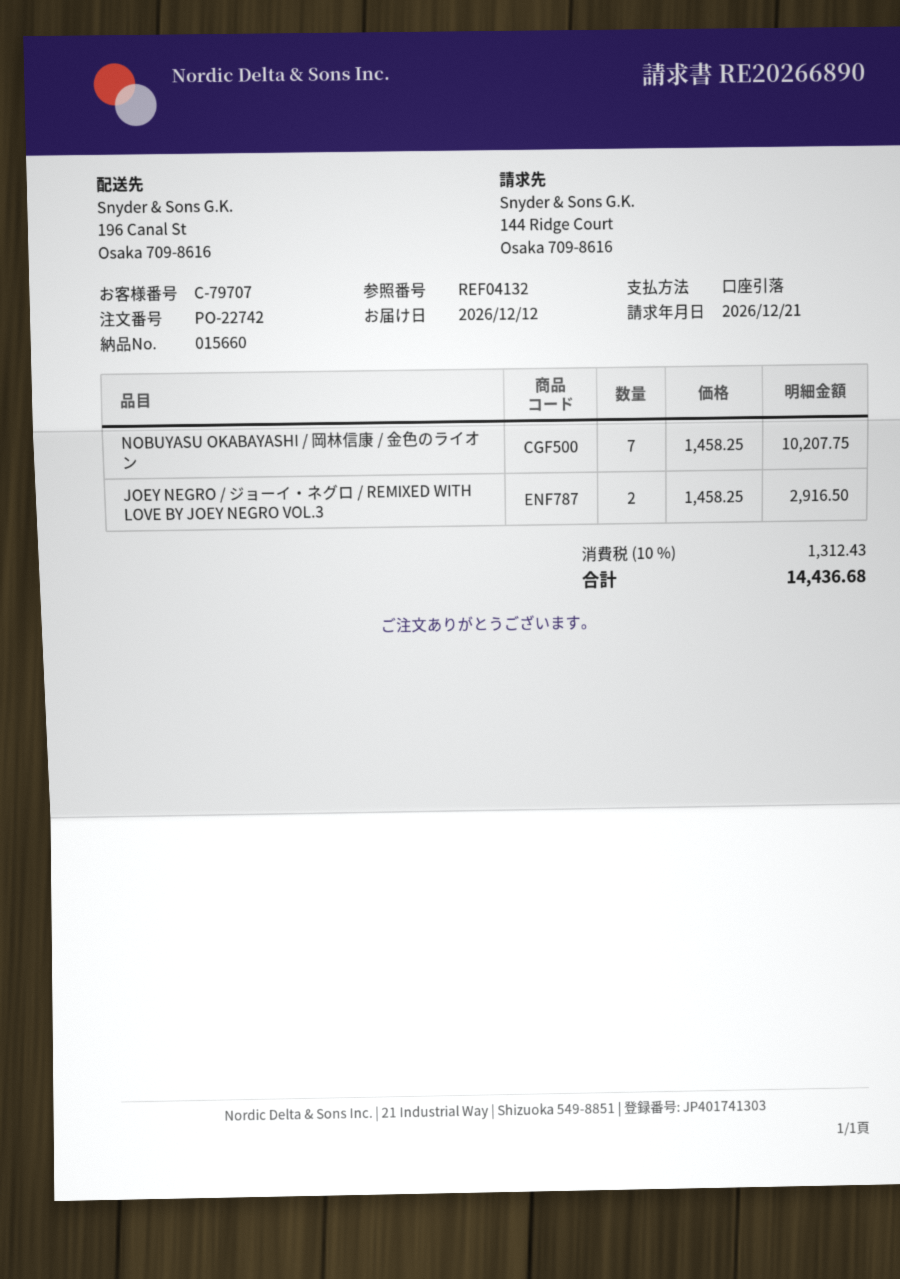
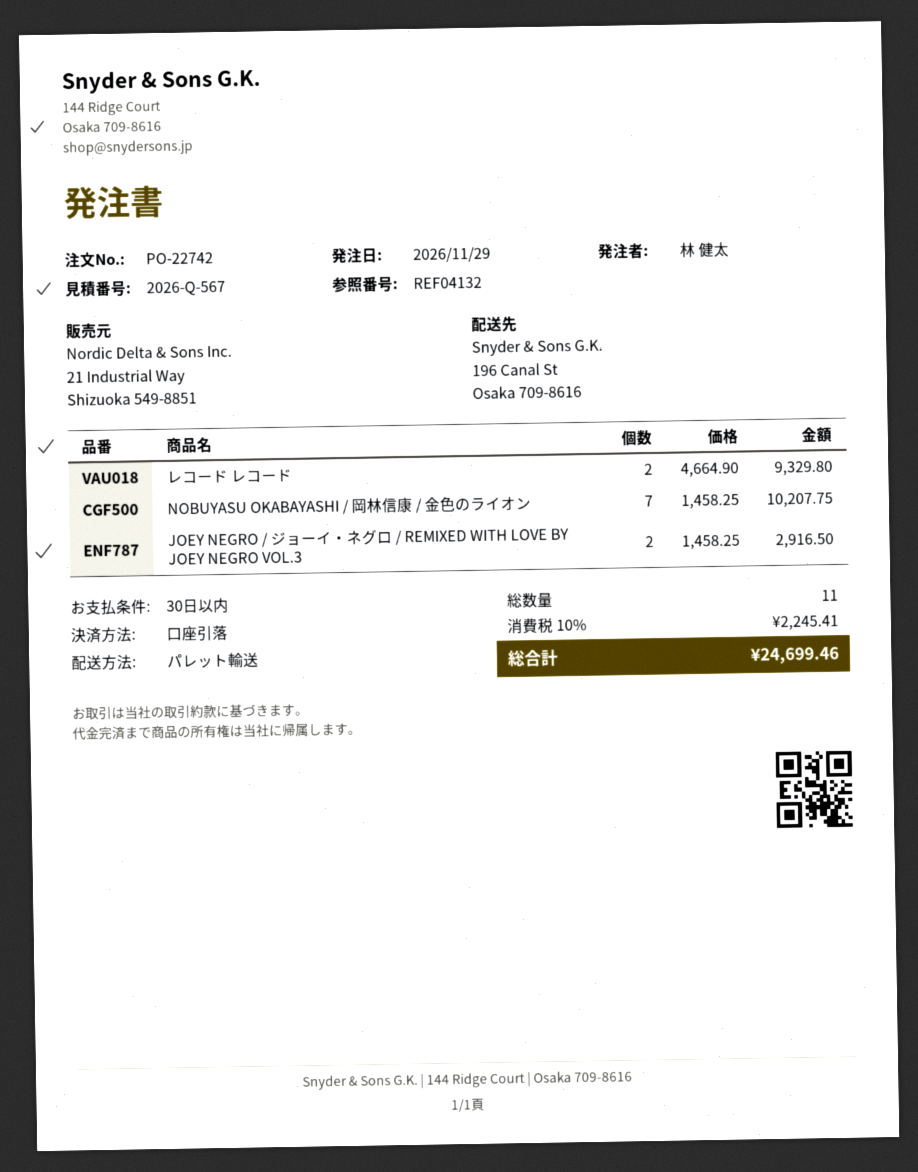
レコード レコード: none -> 2 x 4664.90 = 9329.80
tax: 10% = 1312.43 -> 10% = 2245.41
total: 14436.68 -> 24699.46

